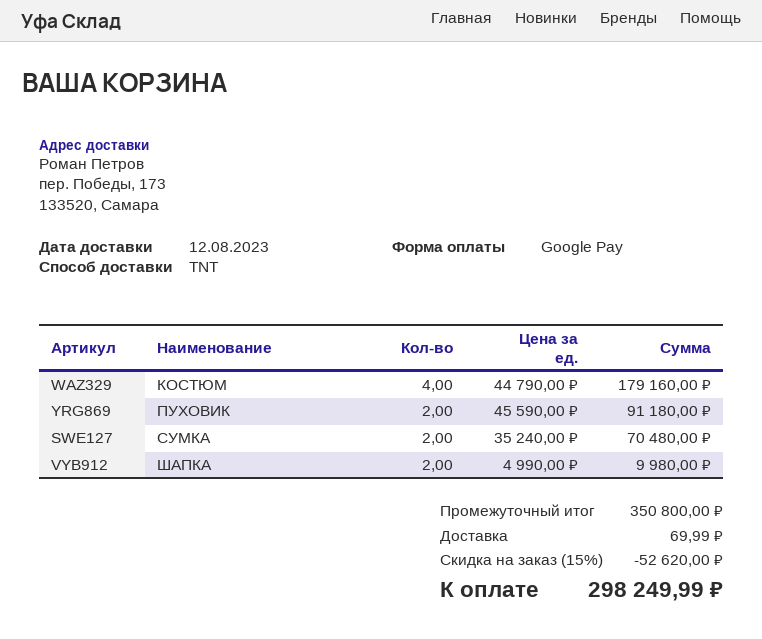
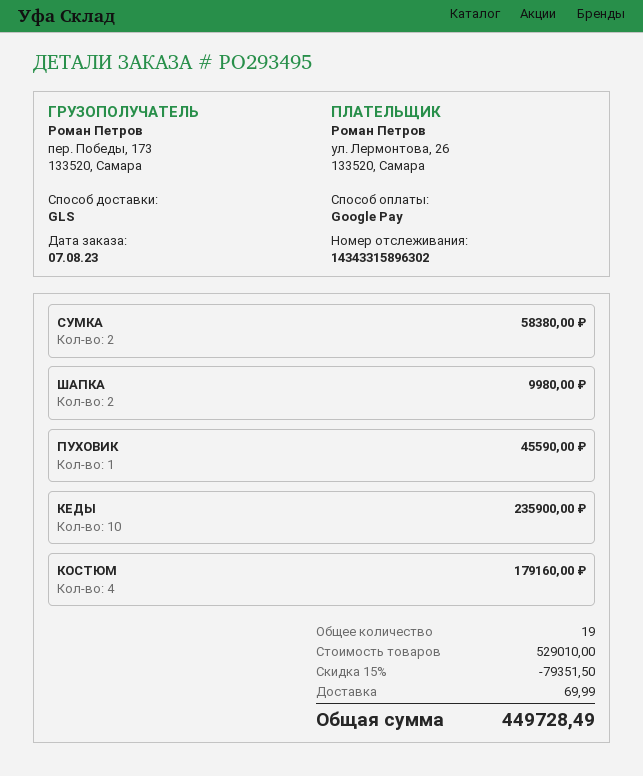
shipping method: TNT -> GLS
ПУХОВИК: 2 for 91180.00 -> 1 for 45590.00
СУМКА: 2 for 70480.00 -> 2 for 58380.00
КЕДЫ: none -> 10 for 235900.00
subtotal: 350800.00 -> 529010.00
discount: 15% = 52620.00 -> 15% = 79351.50
total: 298249.99 -> 449728.49

